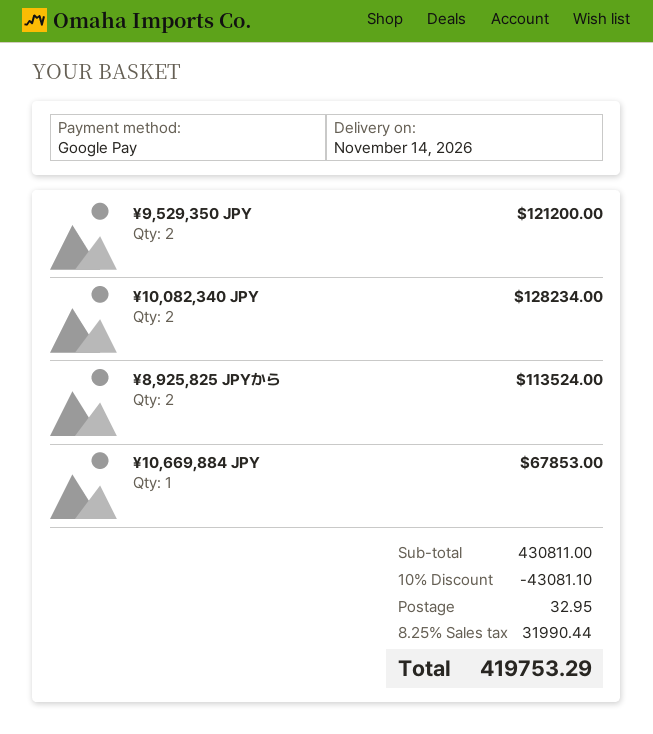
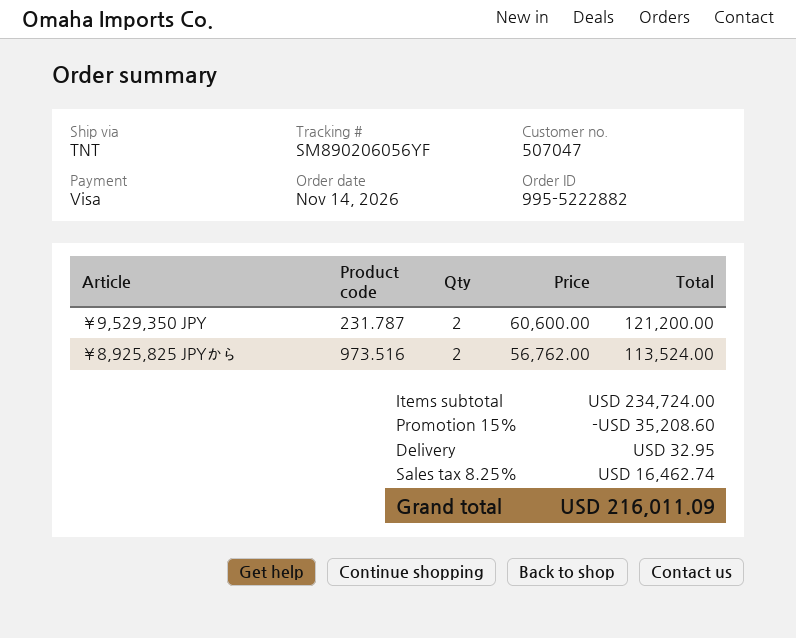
payment method: Google Pay -> Visa
¥10,082,340 JPY: 2 for 128234.00 -> none
¥10,669,884 JPY: 1 for 67853.00 -> none
subtotal: 430811.00 -> 234724.00
discount: 10% = 43081.10 -> 15% = 35208.60
tax: 8.25% = 31990.44 -> 8.25% = 16462.74
total: 419753.29 -> 216011.09

